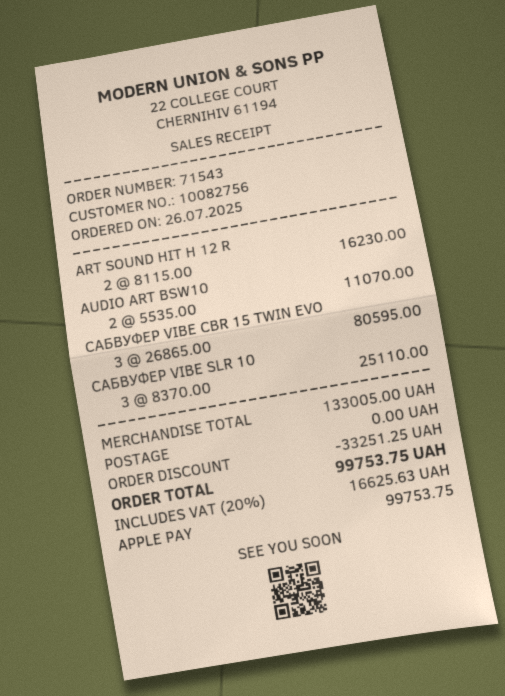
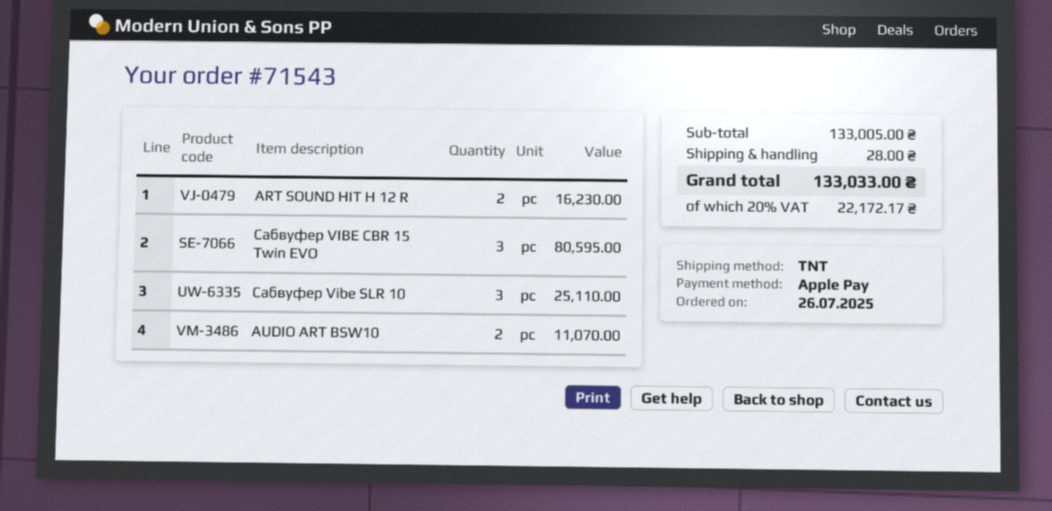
discount: 33251.25 -> none
shipping: 0.00 -> 28.00
tax: 20% = 16625.63 -> 20% = 22172.17
total: 99753.75 -> 133033.00

